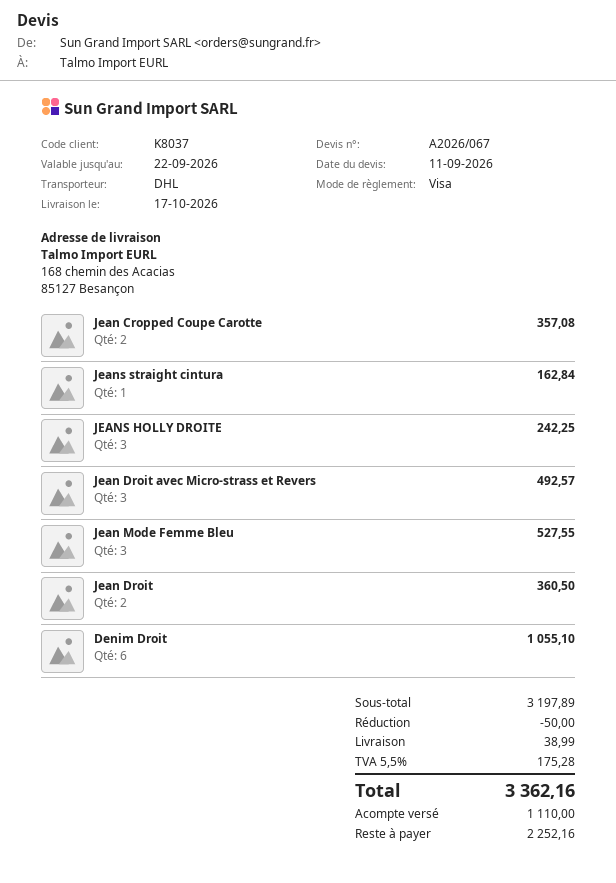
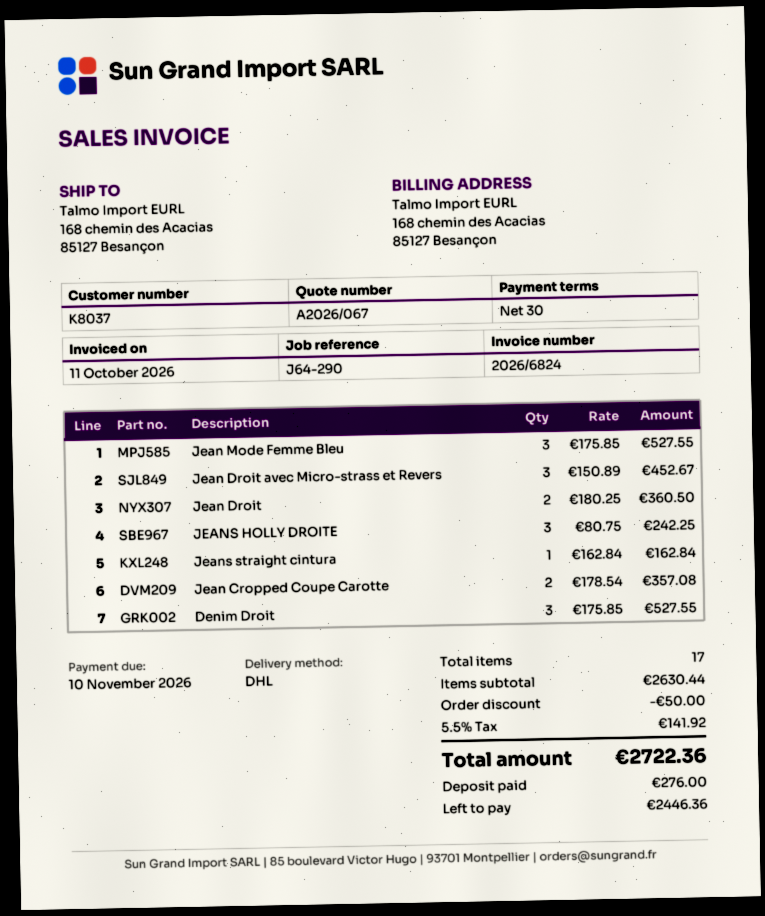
Jean Droit avec Micro-strass et Revers: 3 for 492.57 -> 3 for 452.67
Denim Droit: 6 for 1055.10 -> 3 for 527.55
subtotal: 3197.89 -> 2630.44
shipping: 38.99 -> none
tax: 5.5% = 175.28 -> 5.5% = 141.92
total: 3362.16 -> 2722.36
deposit: 1110.00 -> 276.00
balance: 2252.16 -> 2446.36

